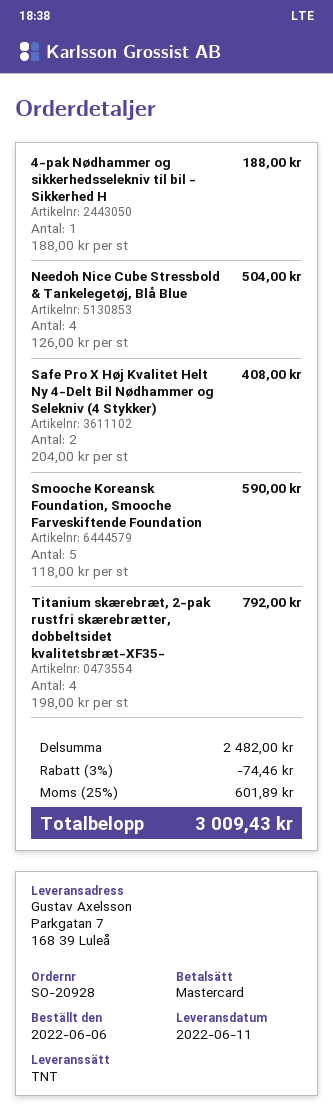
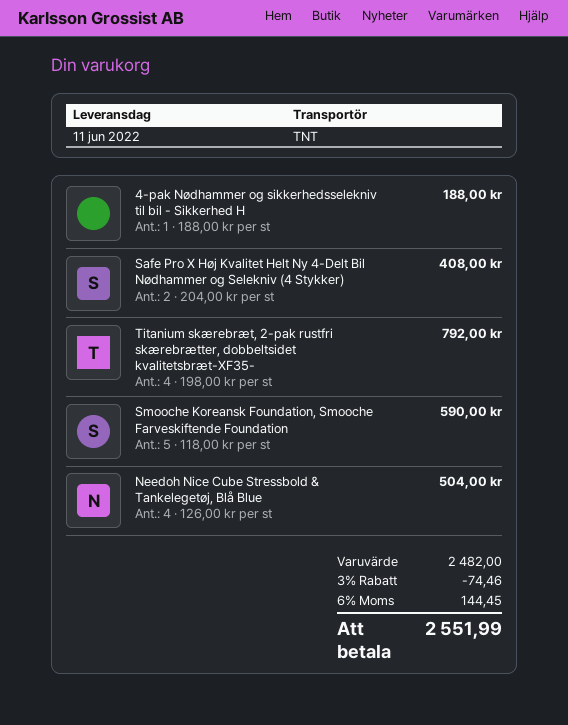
tax: 25% = 601.89 -> 6% = 144.45
total: 3009.43 -> 2551.99

